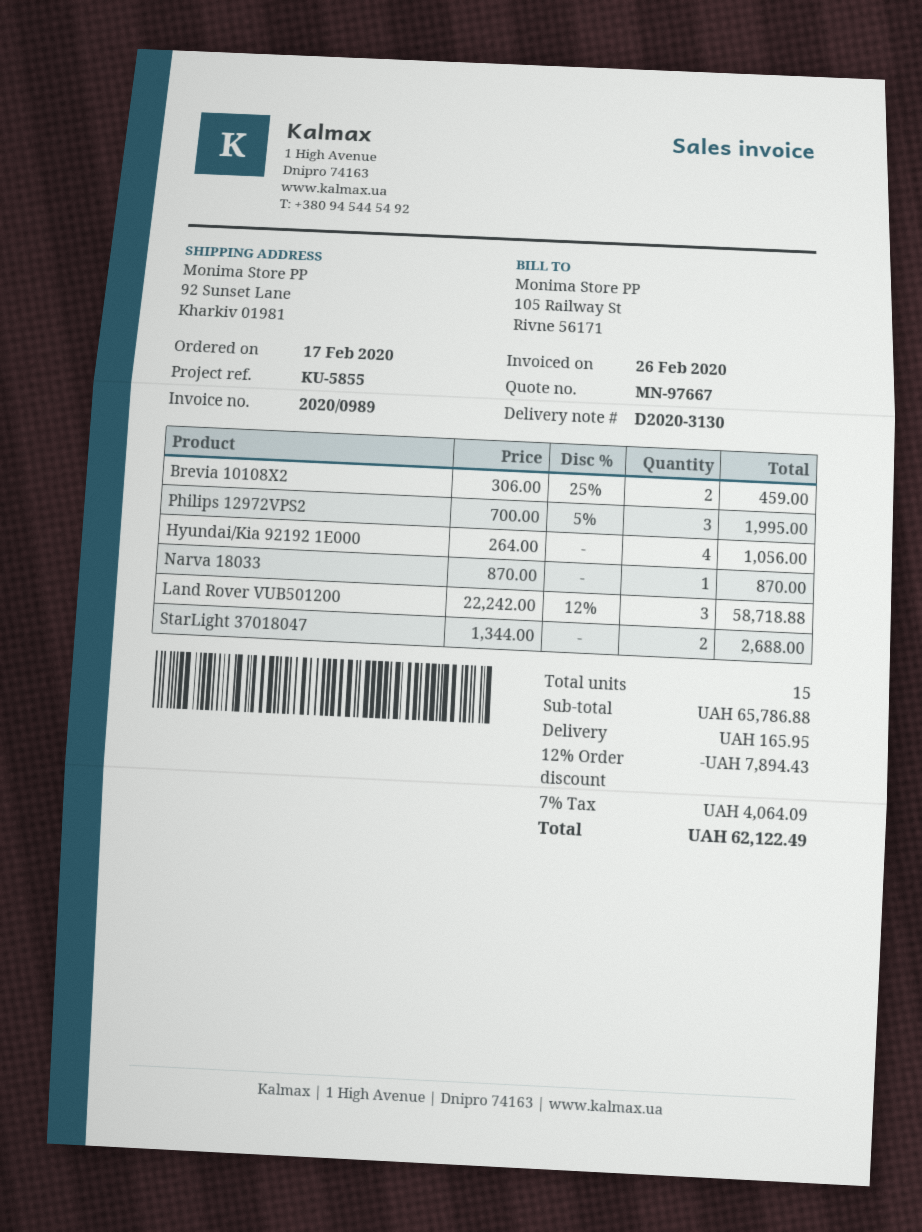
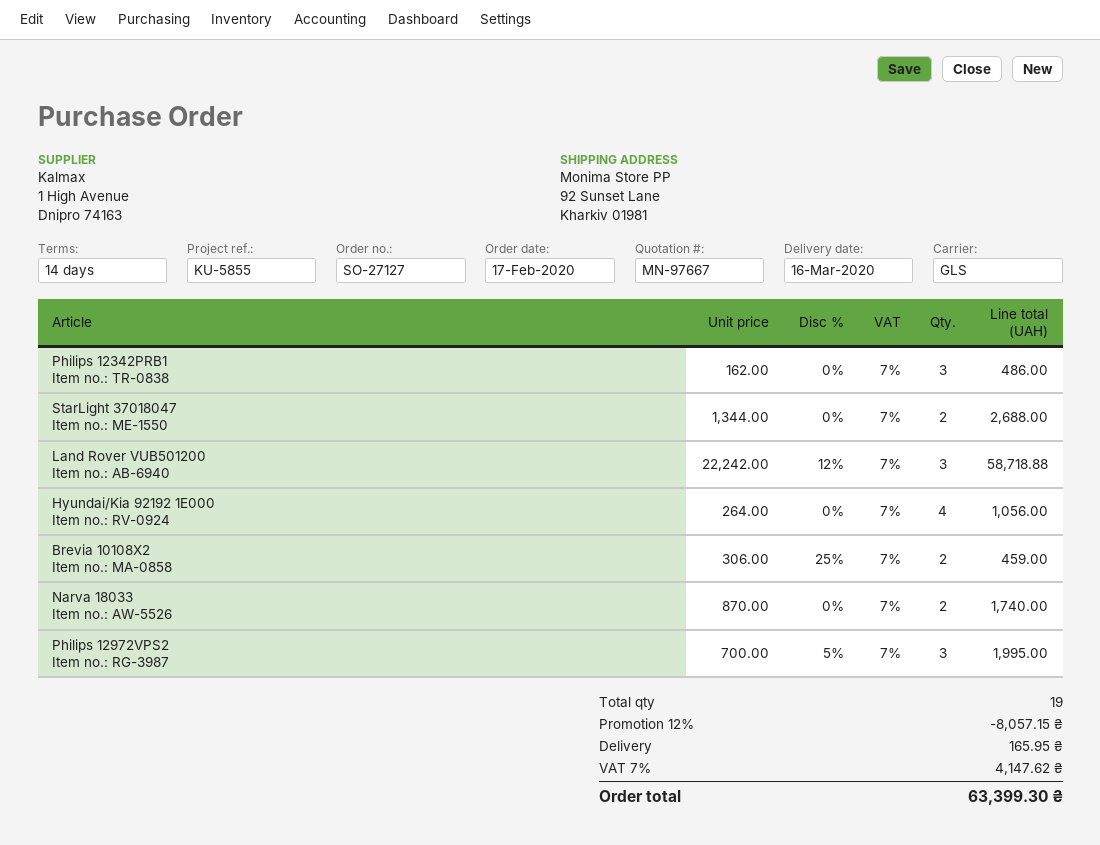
Narva 18033: 1 x 870.00 = 870.00 -> 2 x 870.00 = 1740.00
Philips 12342PRB1: none -> 3 x 162.00 = 486.00
total quantity: 15 -> 19
discount: 12% = 7894.43 -> 12% = 8057.15
tax: 7% = 4064.09 -> 7% = 4147.62
total: 62122.49 -> 63399.30

